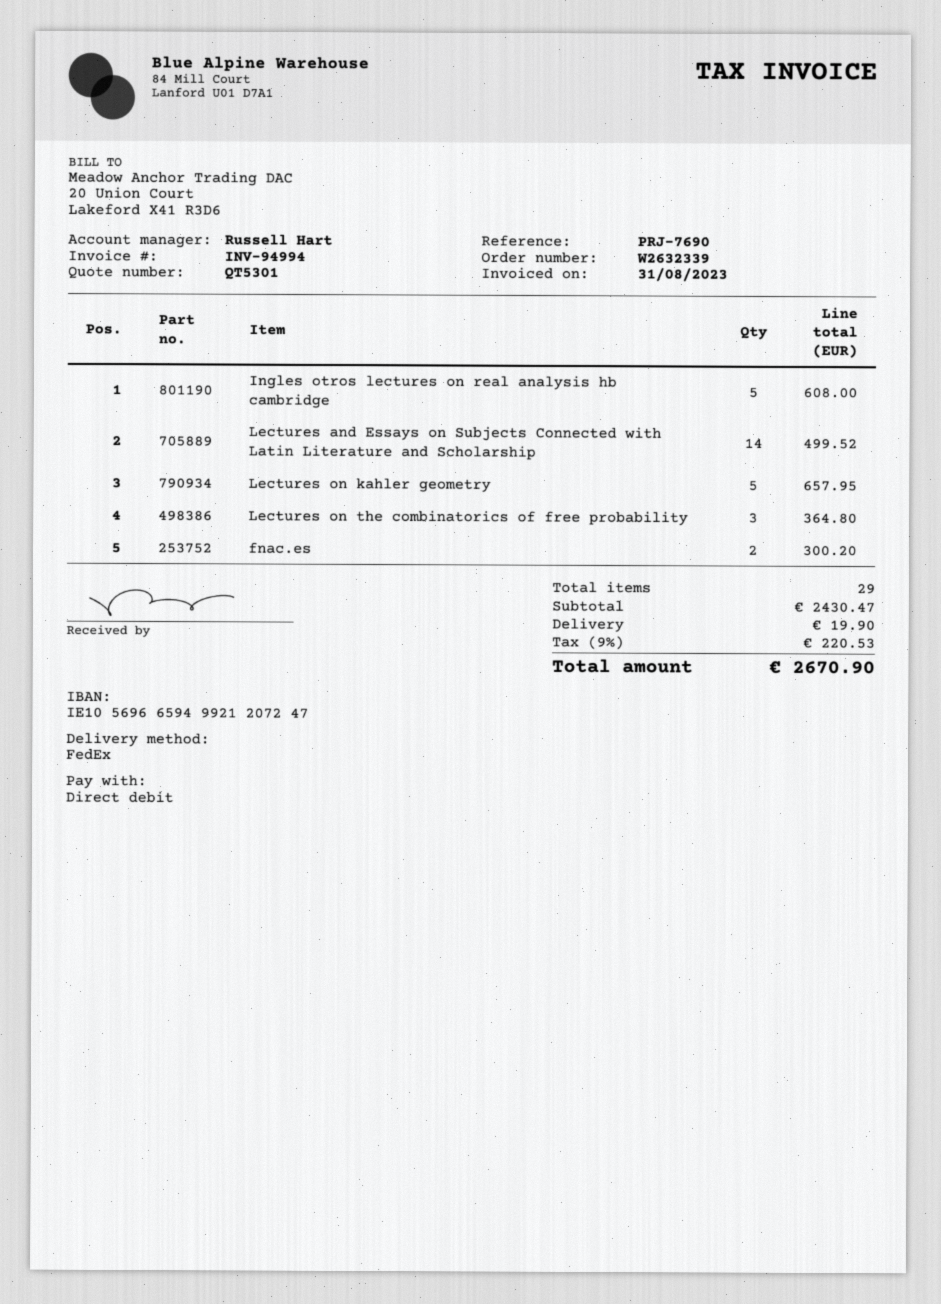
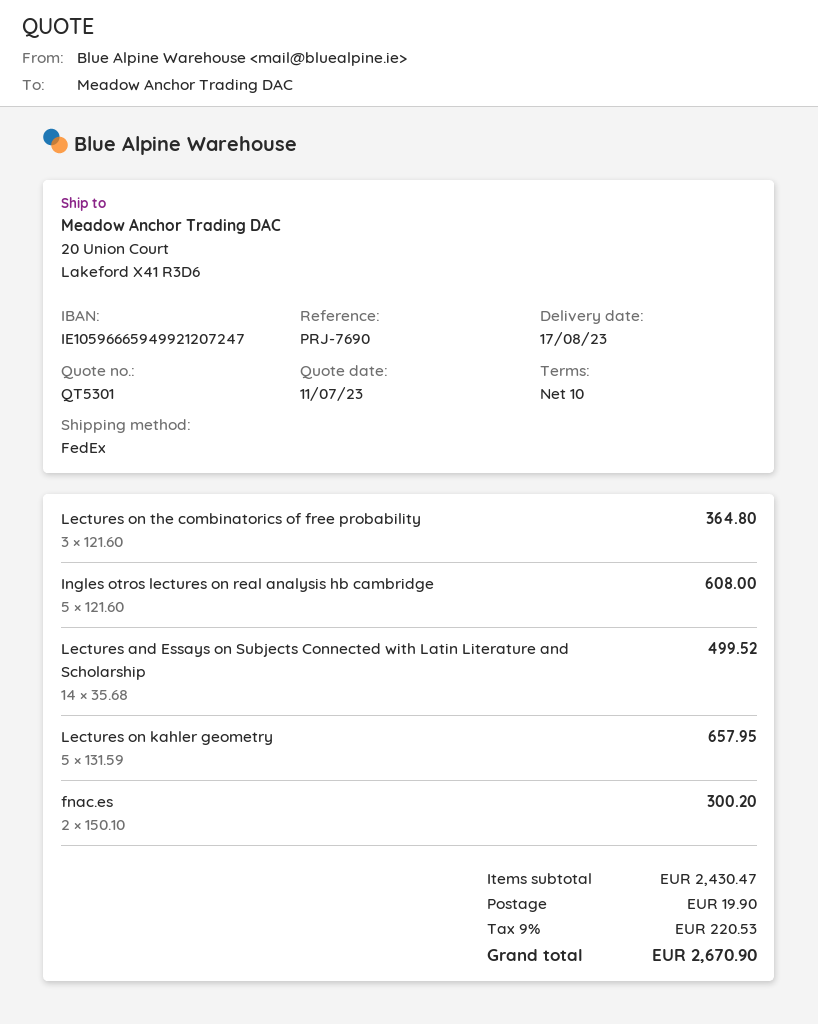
bank account: IE10569665949921207247 -> IE10596665949921207247

